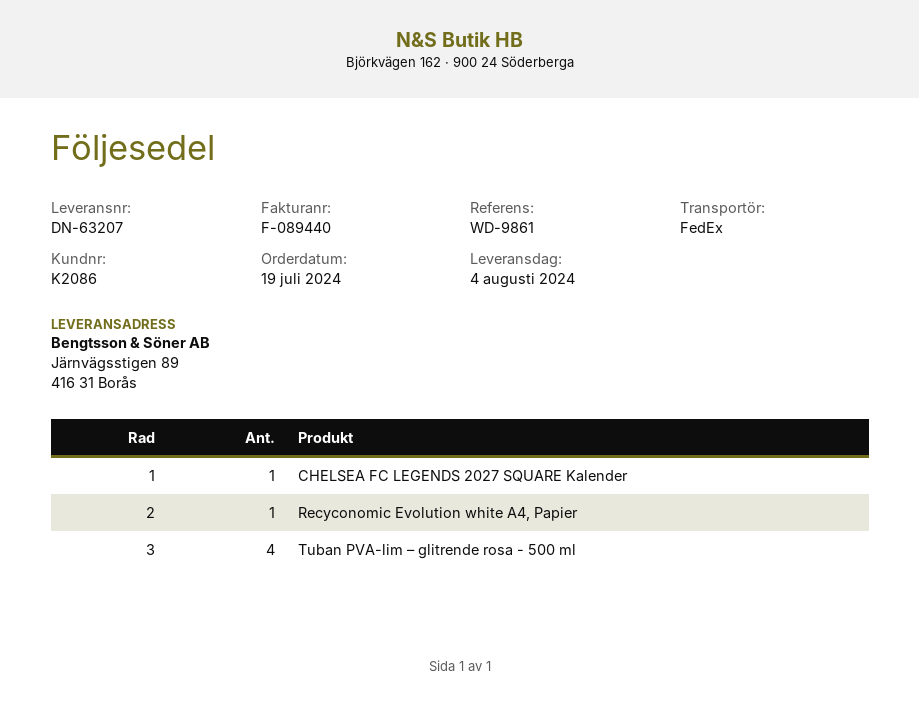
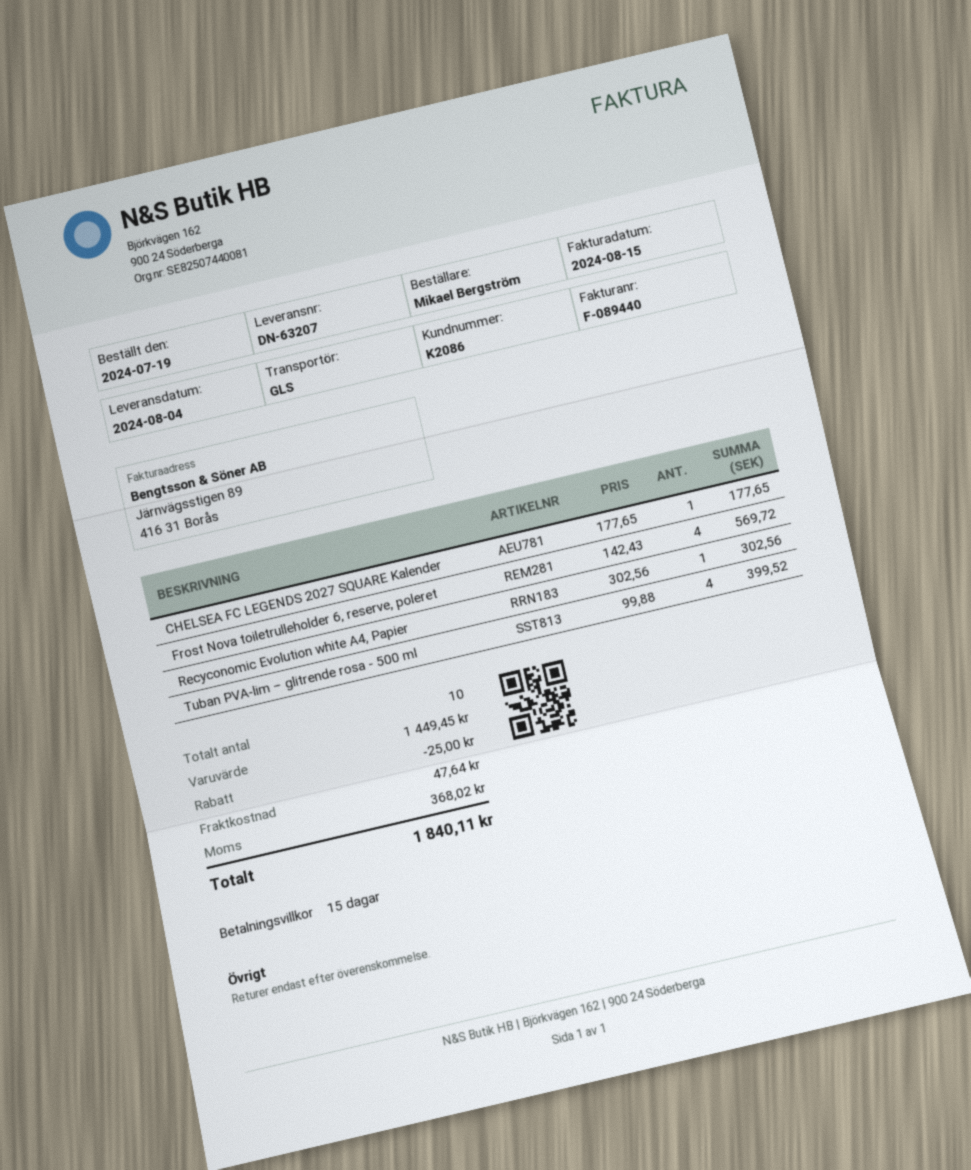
shipping method: FedEx -> GLS
Frost Nova toiletrulleholder 6, reserve, poleret: none -> 4

